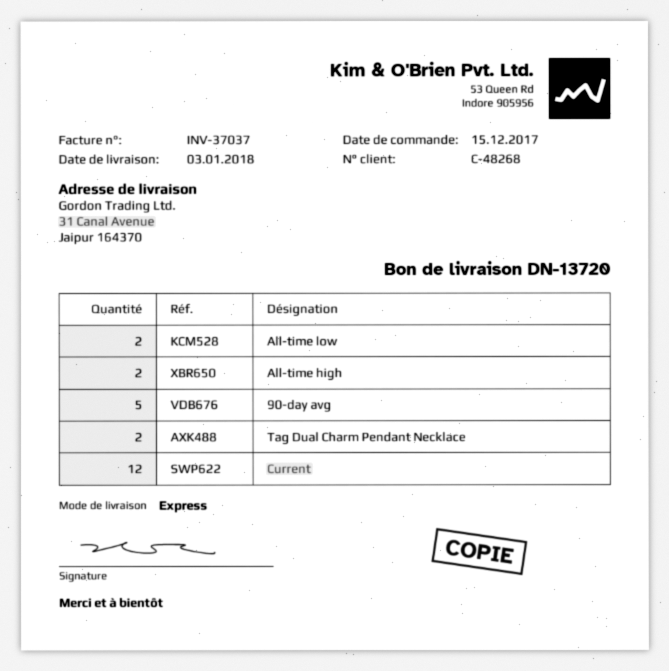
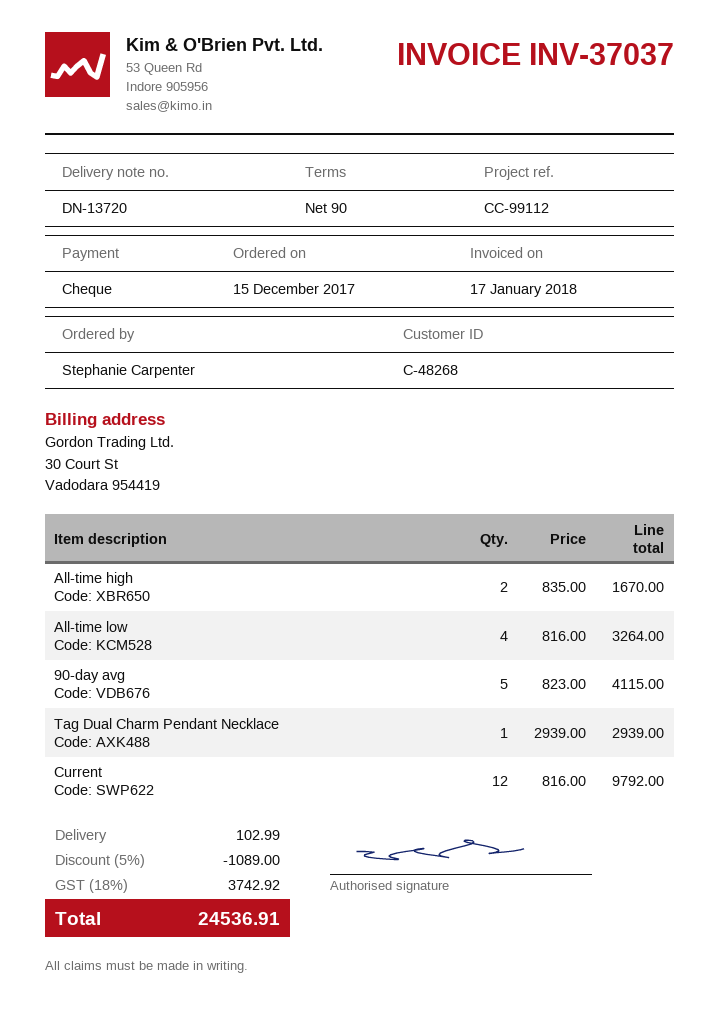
All-time low: 2 -> 4
Tag Dual Charm Pendant Necklace: 2 -> 1

